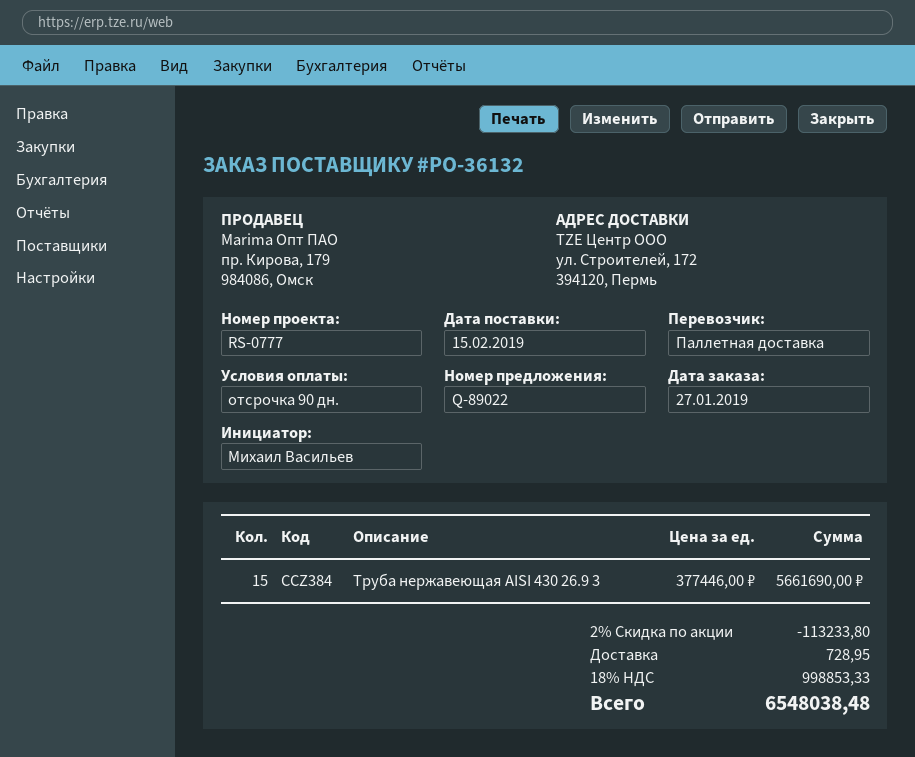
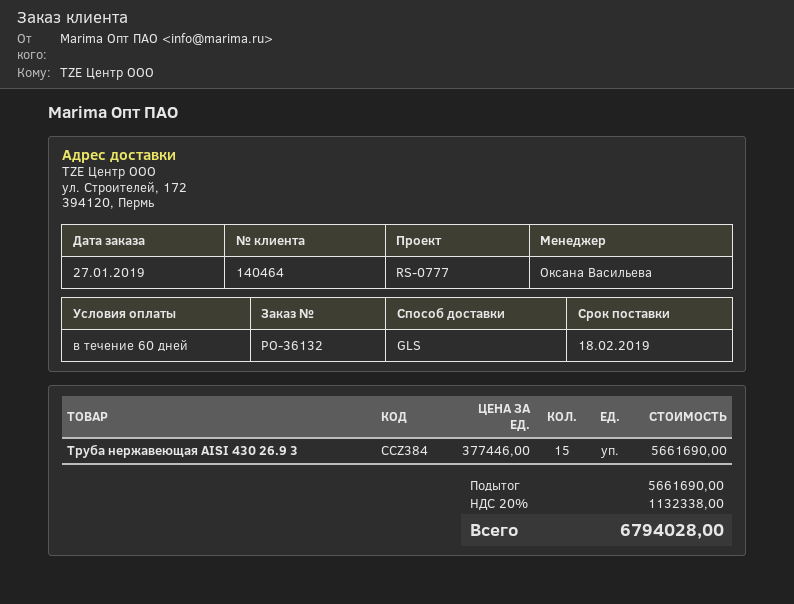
delivery date: 2019-02-15 -> 2019-02-18
payment terms: 90 days -> 60 days
shipping method: pallet freight -> GLS
discount: 2% = 113233.80 -> none
shipping: 728.95 -> none
tax: 18% = 998853.33 -> 20% = 1132338.00
total: 6548038.48 -> 6794028.00

